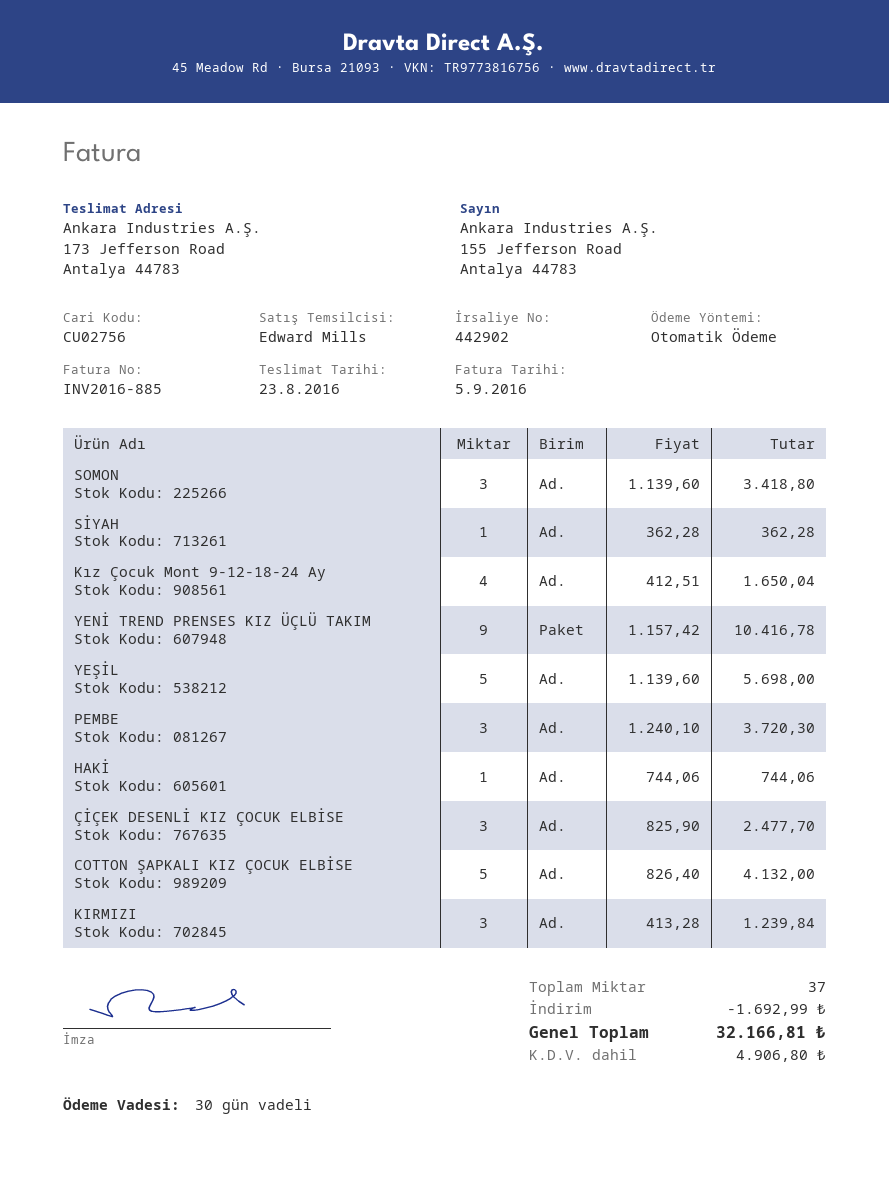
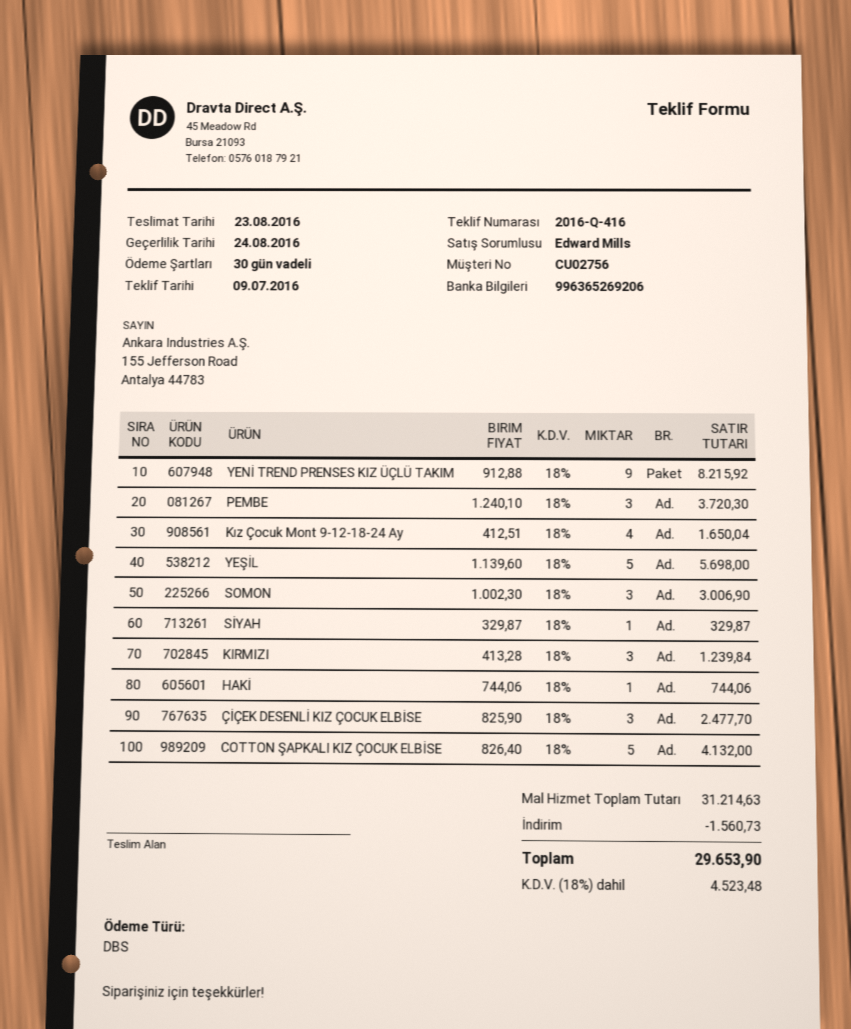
SOMON: 3 x 1139.60 = 3418.80 -> 3 x 1002.30 = 3006.90
SİYAH: 1 x 362.28 = 362.28 -> 1 x 329.87 = 329.87
YENİ TREND PRENSES KIZ ÜÇLÜ TAKIM: 9 x 1157.42 = 10416.78 -> 9 x 912.88 = 8215.92
discount: 1692.99 -> 1560.73
tax: 4906.80 -> 4523.48
total: 32166.81 -> 29653.90

